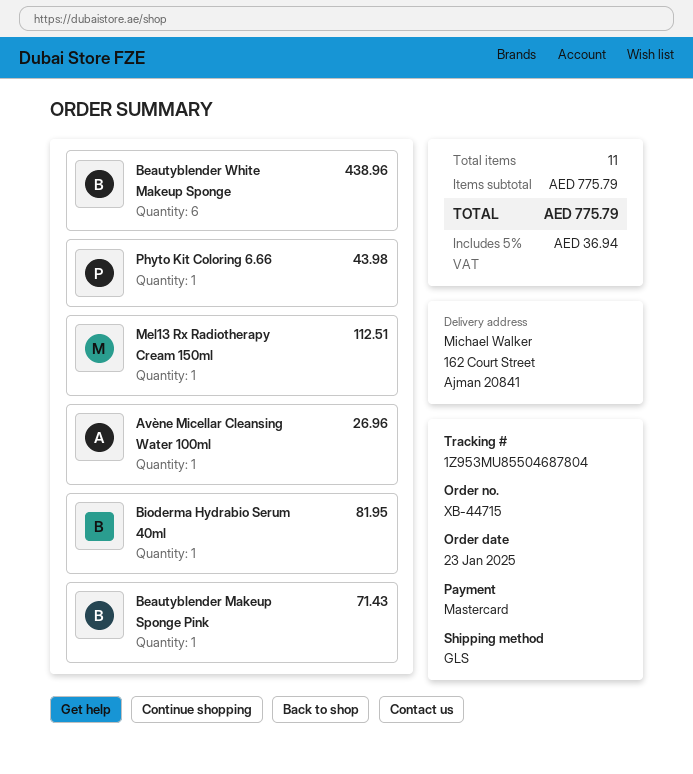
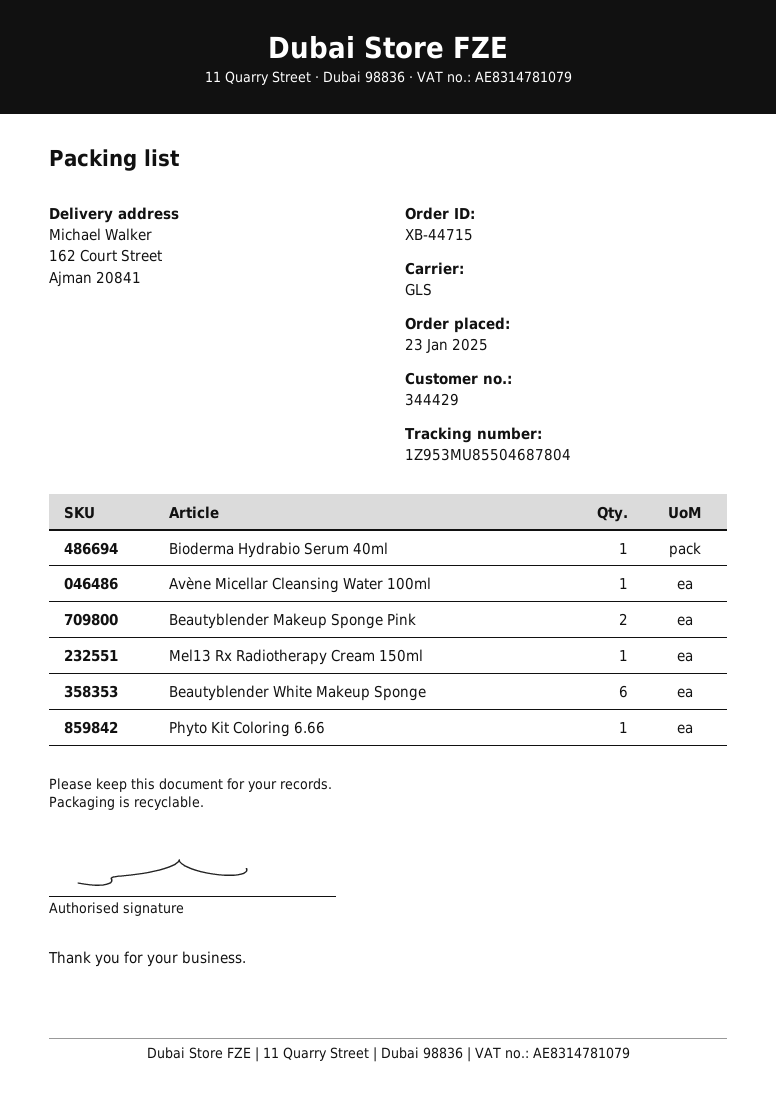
Beautyblender Makeup Sponge Pink: 1 -> 2

